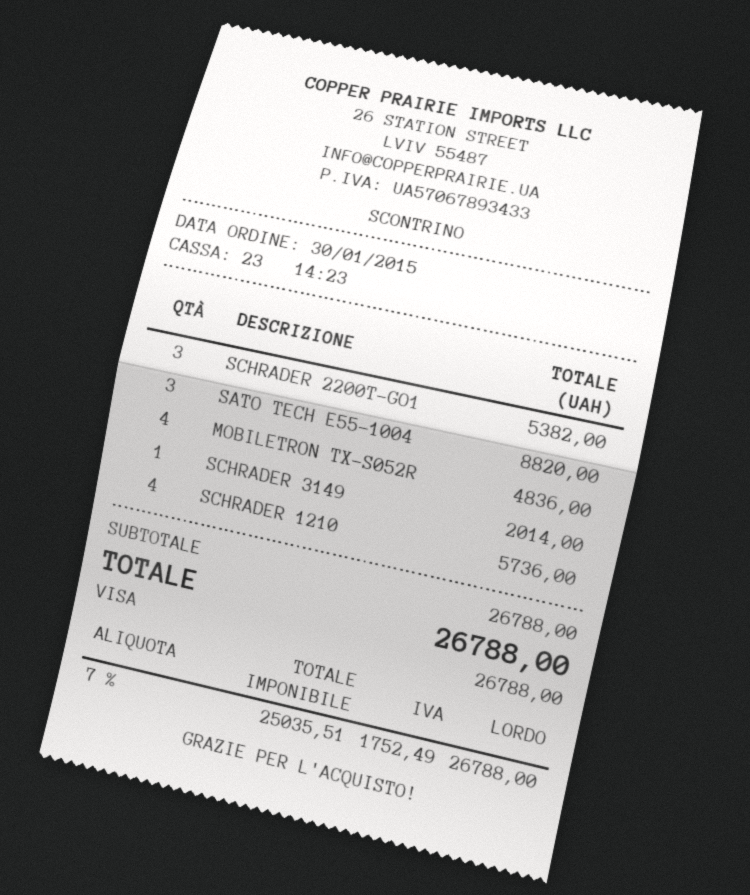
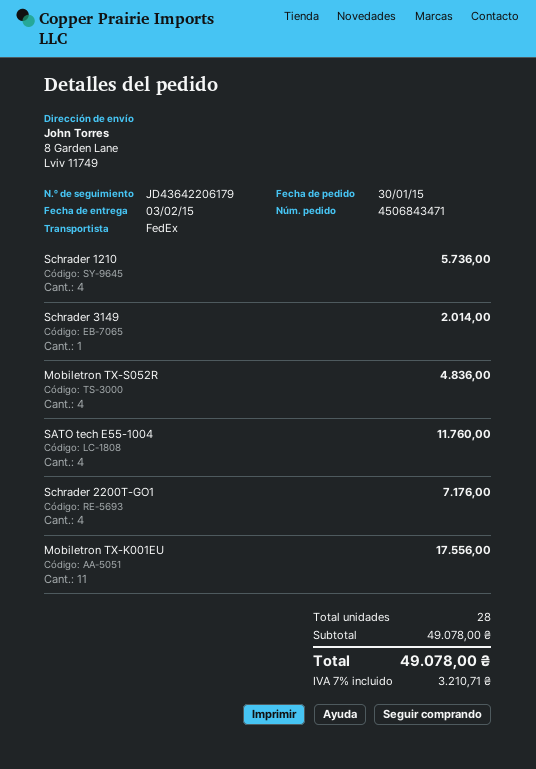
SCHRADER 2200T-GO1: 3 for 5382.00 -> 4 for 7176.00
SATO TECH E55-1004: 3 for 8820.00 -> 4 for 11760.00
Mobiletron TX-K001EU: none -> 11 for 17556.00
subtotal: 26788.00 -> 49078.00
tax: 7% = 1752.49 -> 7% = 3210.71
total: 26788.00 -> 49078.00

